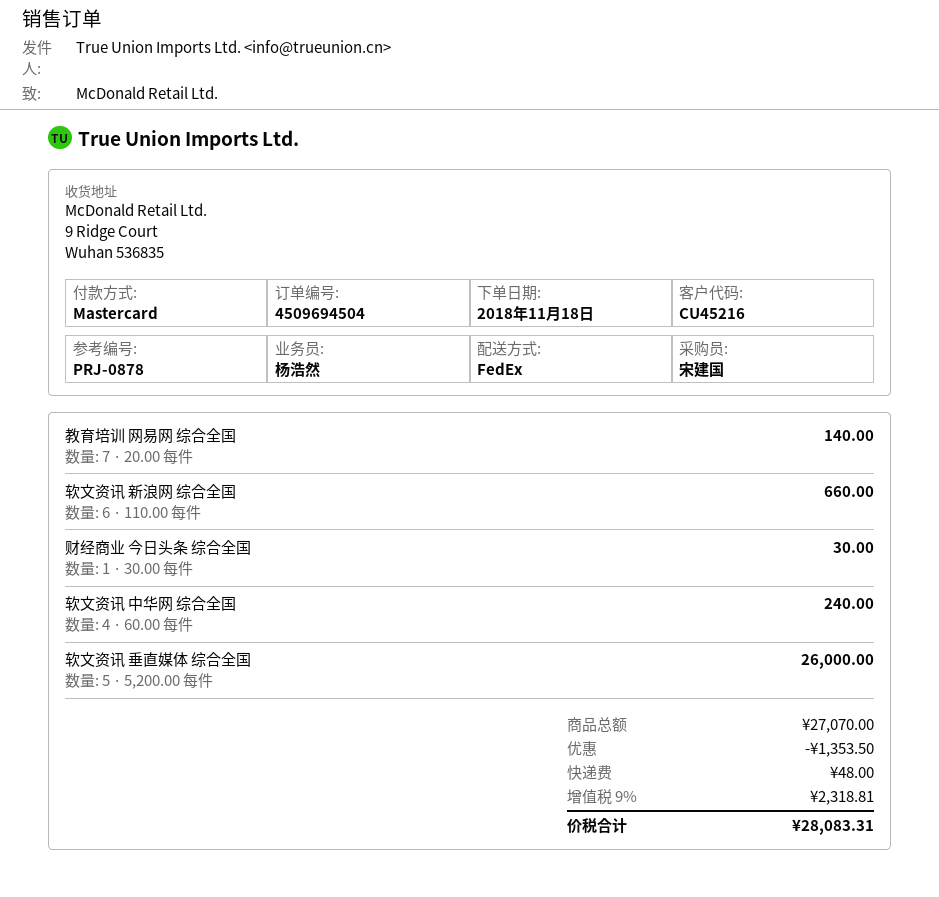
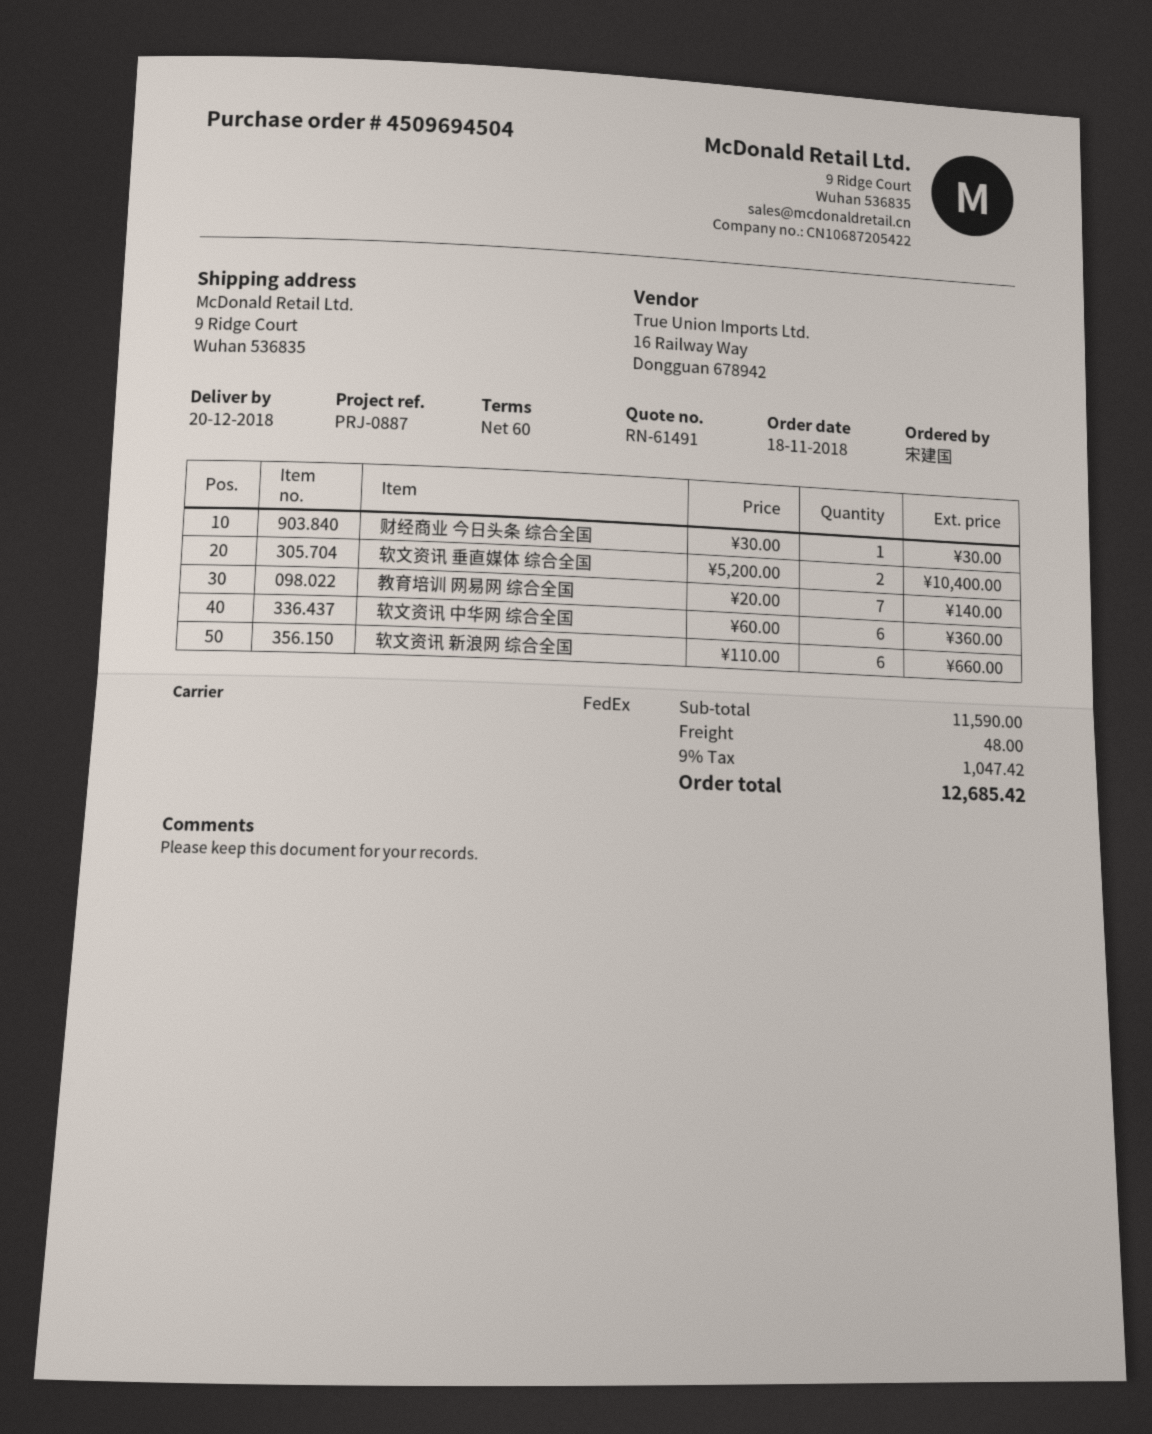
reference: PRJ-0878 -> PRJ-0887
软文资讯 中华网 综合全国: 4 x 60.00 = 240.00 -> 6 x 60.00 = 360.00
软文资讯 垂直媒体 综合全国: 5 x 5200.00 = 26000.00 -> 2 x 5200.00 = 10400.00
subtotal: 27070.00 -> 11590.00
discount: 1353.50 -> none
tax: 9% = 2318.81 -> 9% = 1047.42
total: 28083.31 -> 12685.42

